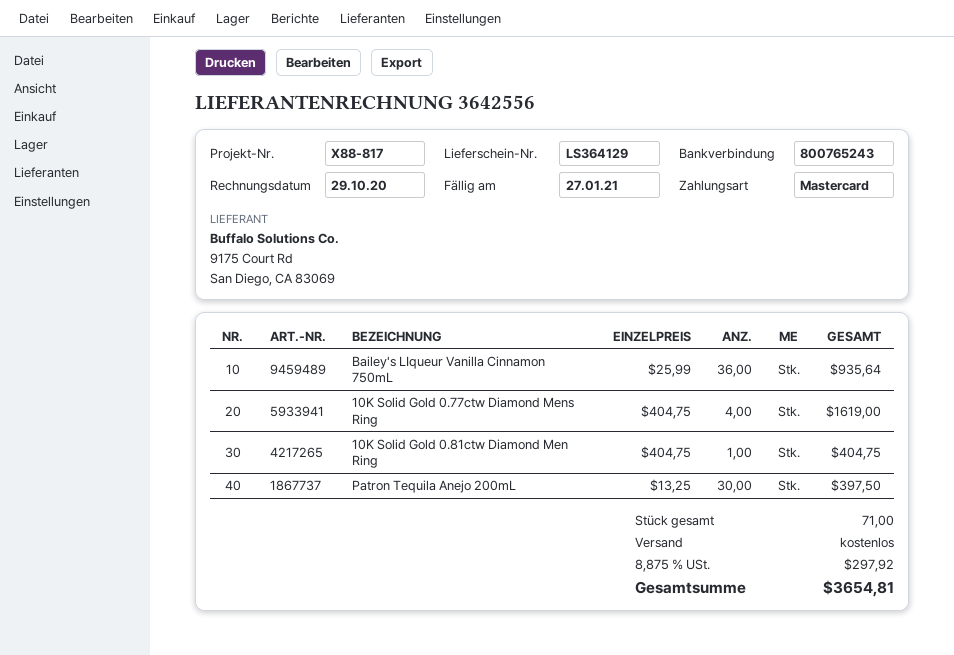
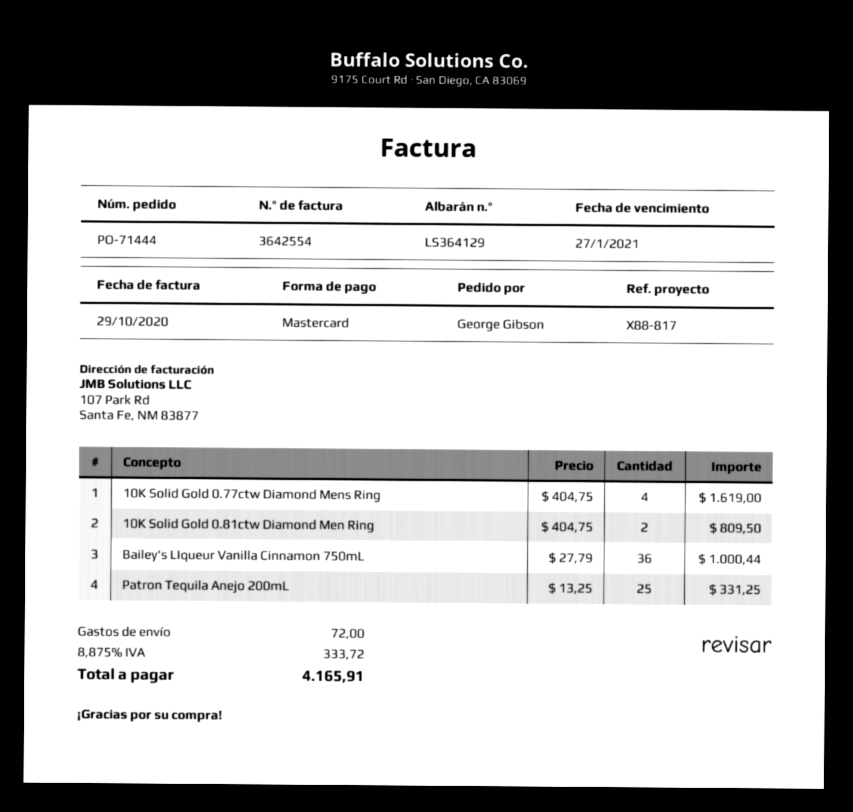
invoice number: 3642556 -> 3642554
Bailey's LIqueur Vanilla Cinnamon 750mL: 36 x 25.99 = 935.64 -> 36 x 27.79 = 1000.44
10K Solid Gold 0.81ctw Diamond Men Ring: 1 x 404.75 = 404.75 -> 2 x 404.75 = 809.50
Patron Tequila Anejo 200mL: 30 x 13.25 = 397.50 -> 25 x 13.25 = 331.25
shipping: 0.00 -> 72.00
tax: 8.875% = 297.92 -> 8.875% = 333.72
total: 3654.81 -> 4165.91

